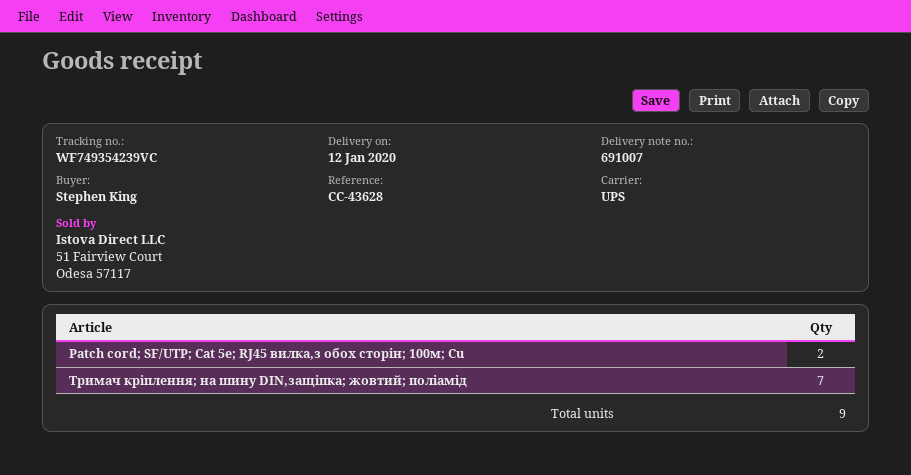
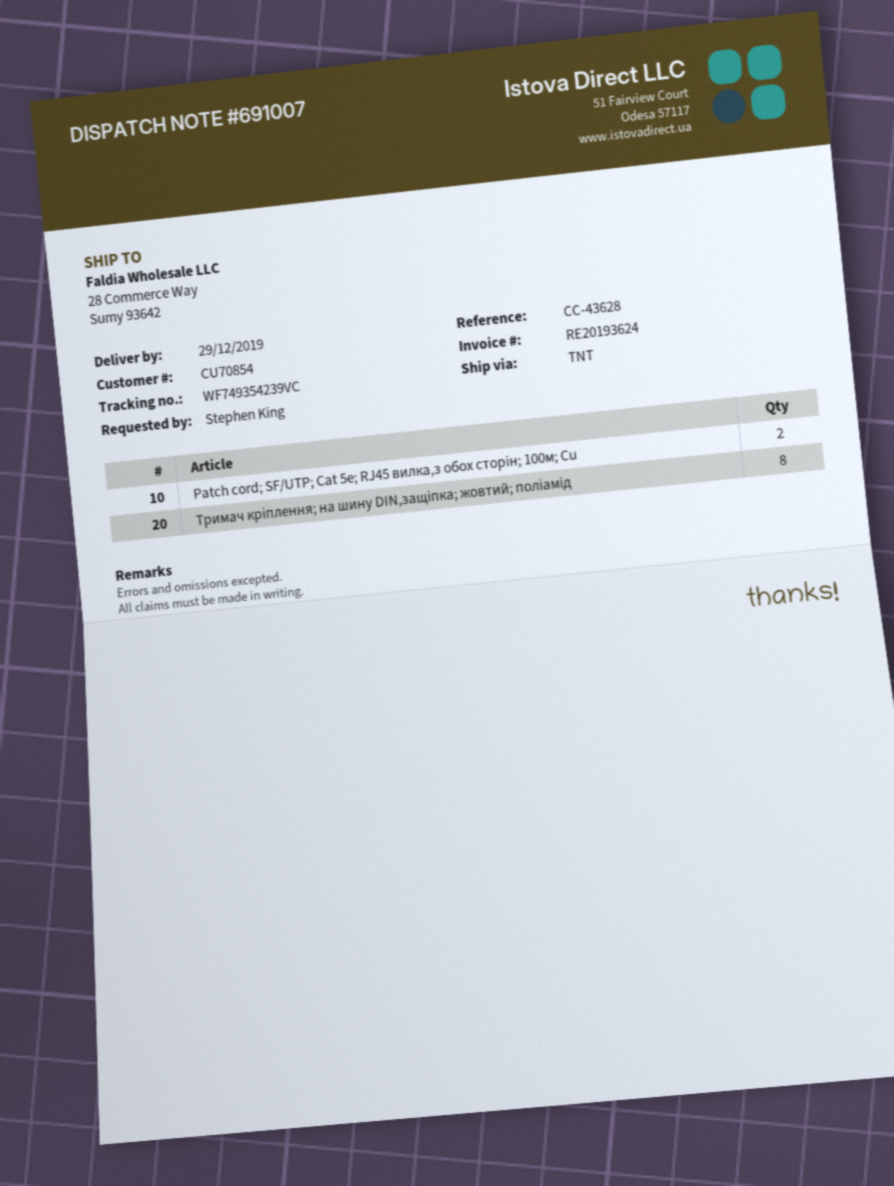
delivery date: 2020-01-12 -> 2019-12-29
shipping method: UPS -> TNT
Тримач кріплення; на шину DIN,защіпка; жовтий; поліамід: 7 -> 8

